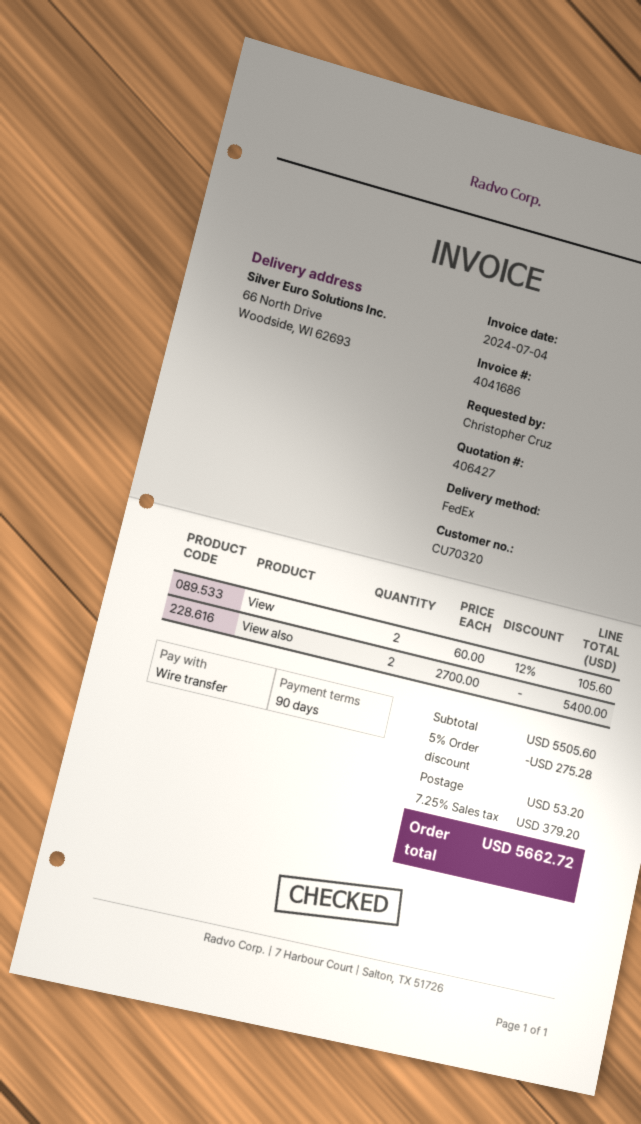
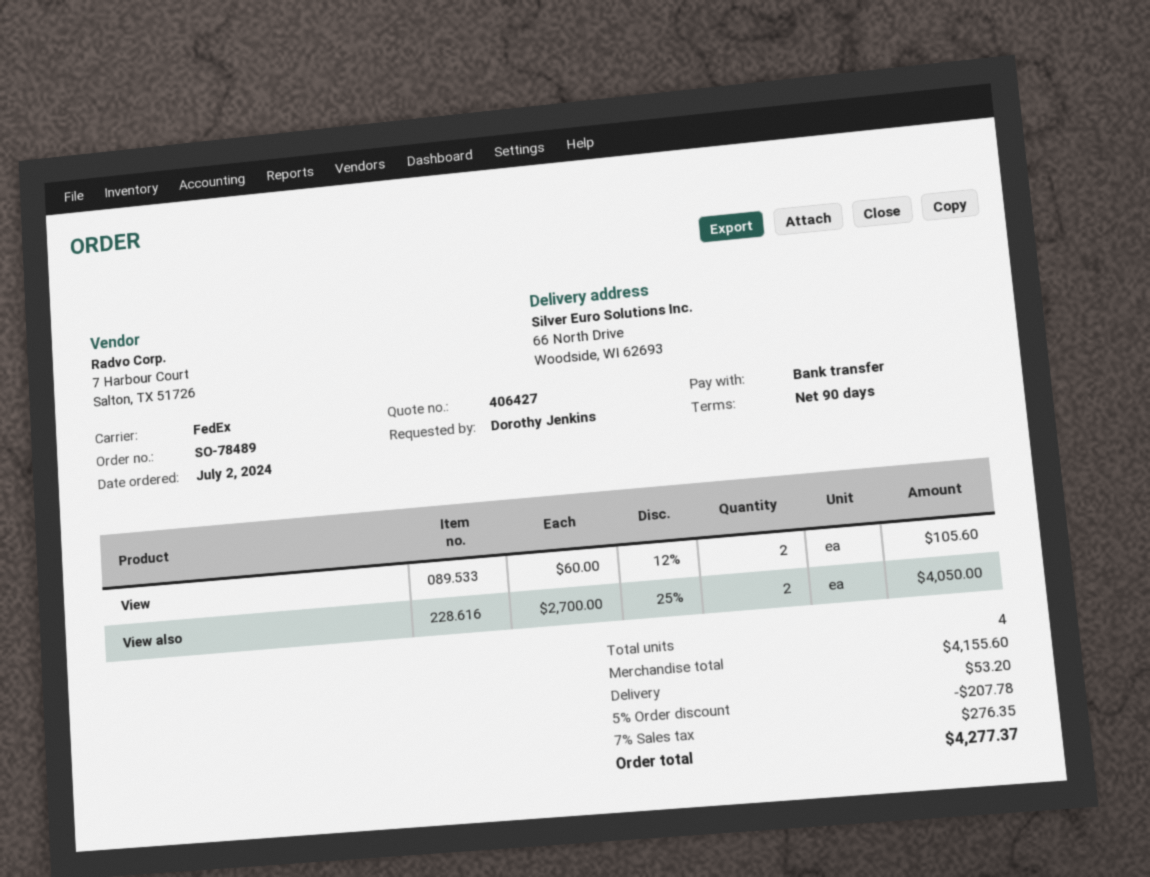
ordered by: Christopher Cruz -> Dorothy Jenkins
View also: 2 x 2700.00 = 5400.00 -> 2 x 2700.00 - 25% = 4050.00
subtotal: 5505.60 -> 4155.60
discount: 5% = 275.28 -> 5% = 207.78
tax: 7.25% = 379.20 -> 7% = 276.35
total: 5662.72 -> 4277.37

